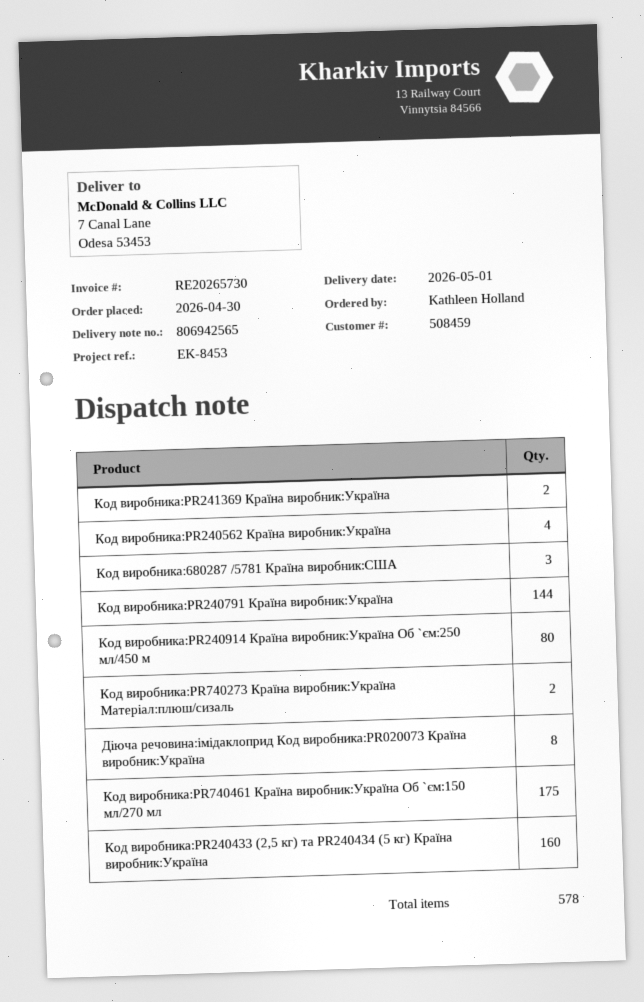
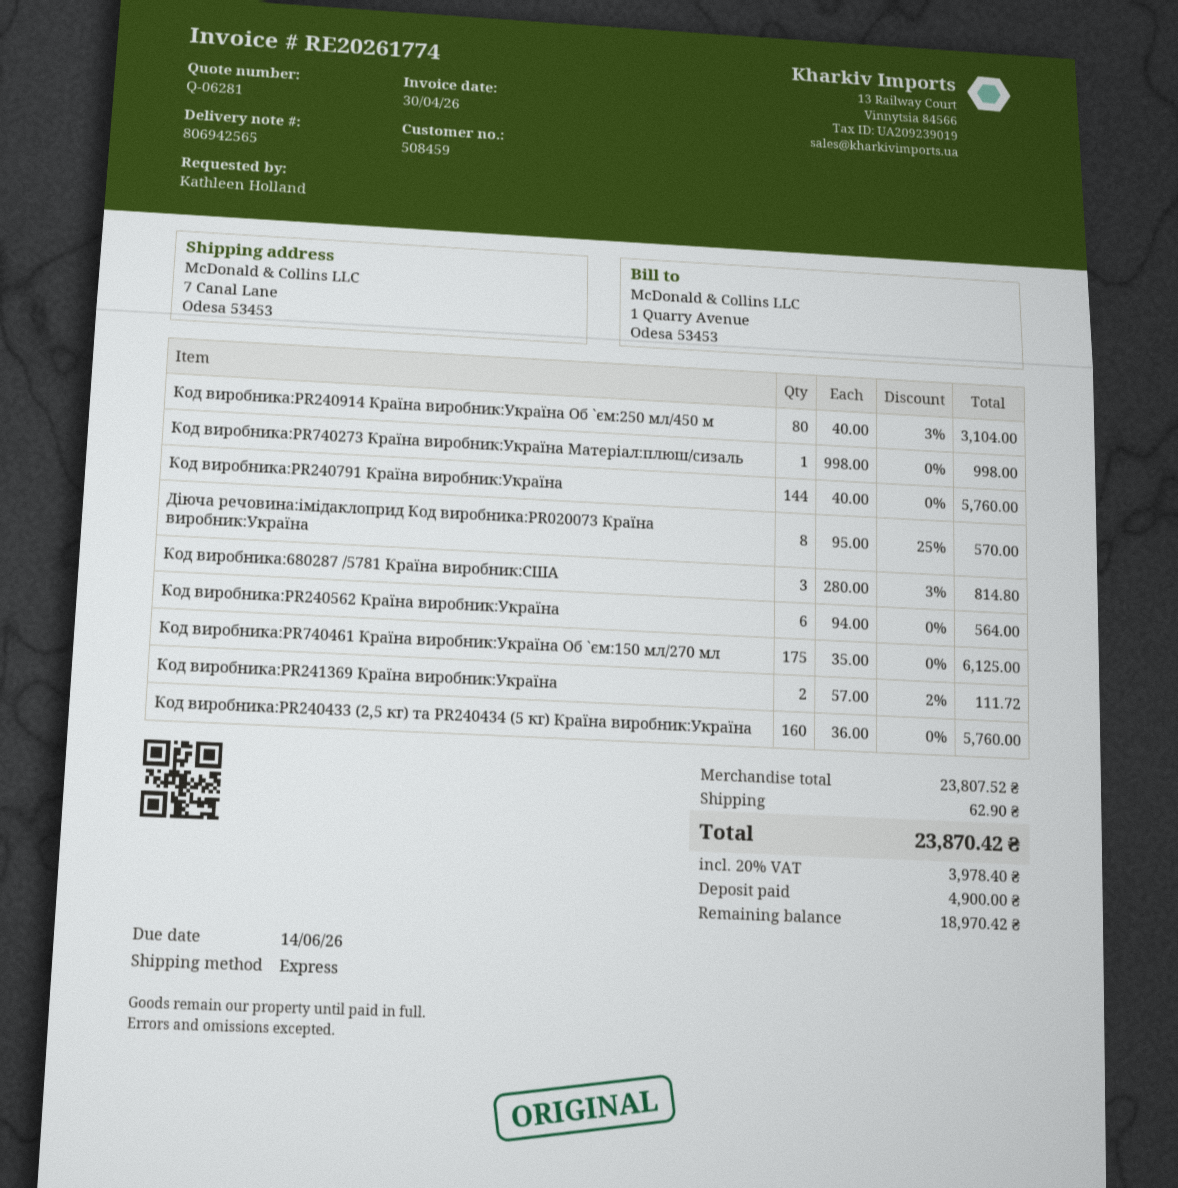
invoice number: RE20265730 -> RE20261774
Код виробника:PR240562 Країна виробник:Україна: 4 -> 6
Код виробника:PR740273 Країна виробник:Україна Матеріал:плюш/сизаль: 2 -> 1

